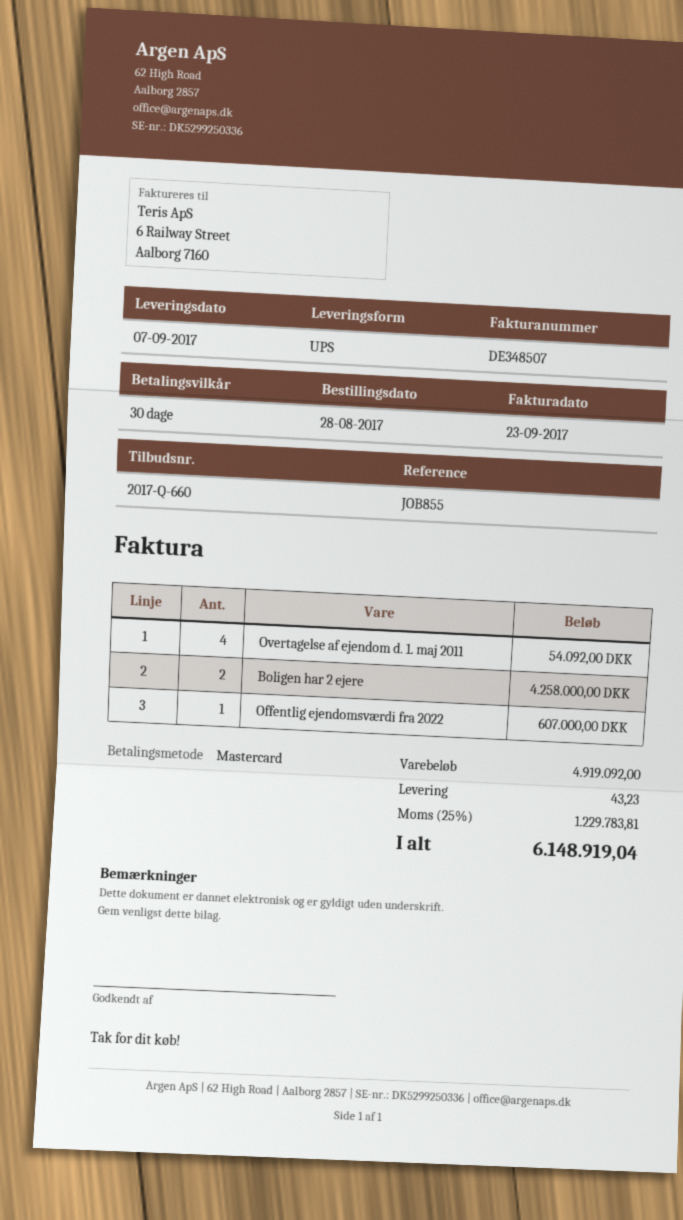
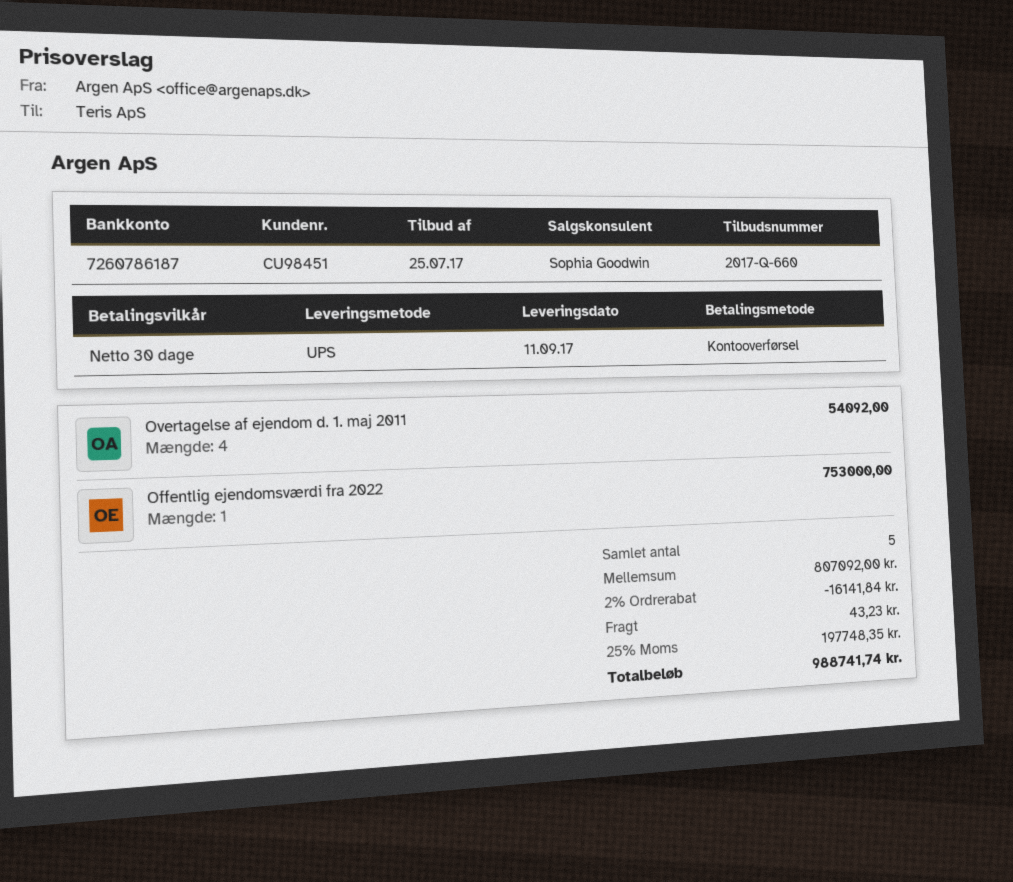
delivery date: 2017-09-07 -> 2017-09-11
payment method: Mastercard -> bank transfer
Boligen har 2 ejere: 2 for 4258000.00 -> none
Offentlig ejendomsværdi fra 2022: 1 for 607000.00 -> 1 for 753000.00
subtotal: 4919092.00 -> 807092.00
discount: none -> 2% = 16141.84
tax: 25% = 1229783.81 -> 25% = 197748.35
total: 6148919.04 -> 988741.74

